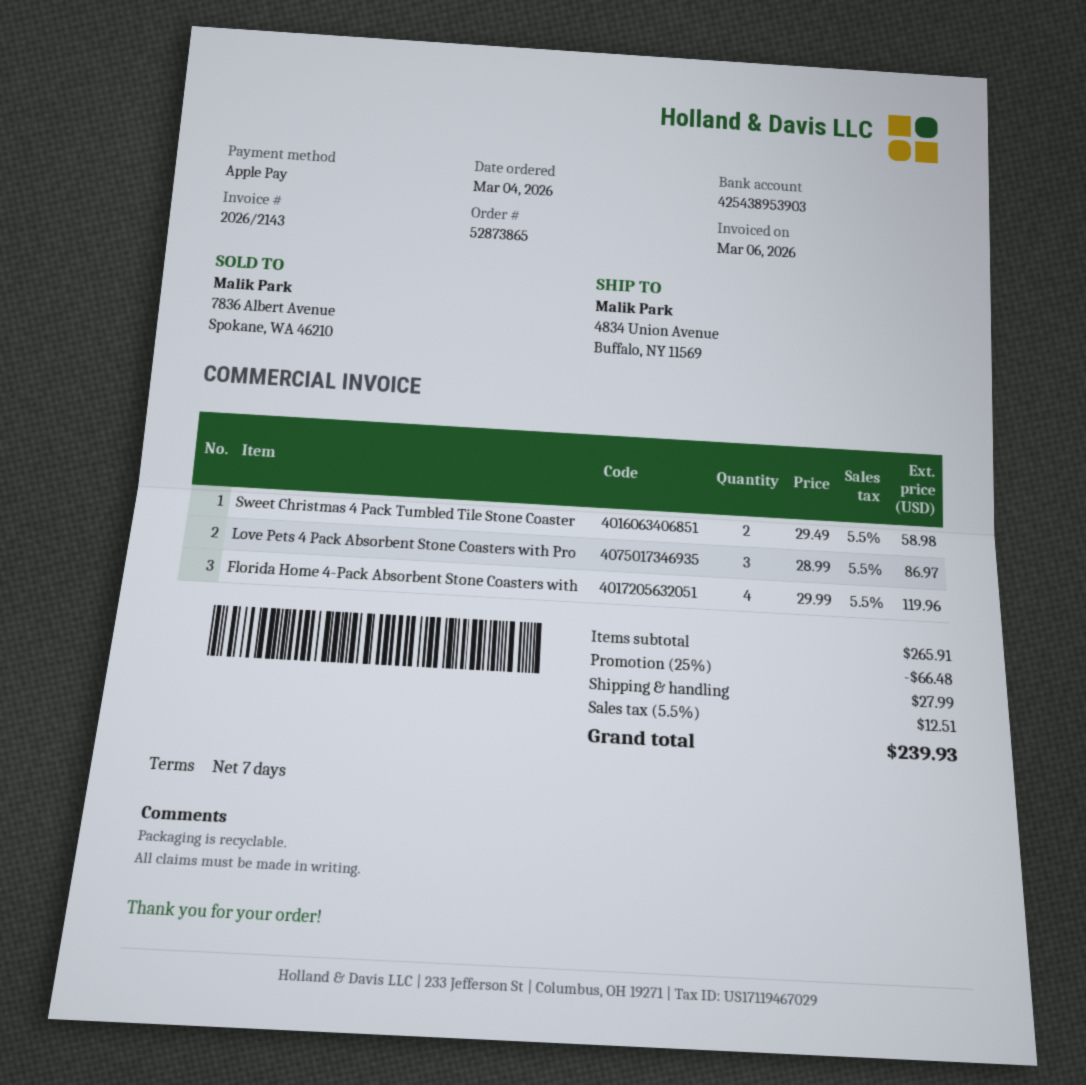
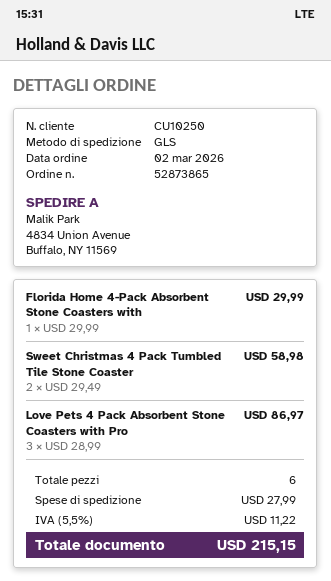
order date: 2026-03-04 -> 2026-03-02
Florida Home 4-Pack Absorbent Stone Coasters with: 4 x 29.99 = 119.96 -> 1 x 29.99 = 29.99
discount: 25% = 66.48 -> none
tax: 5.5% = 12.51 -> 5.5% = 11.22
total: 239.93 -> 215.15

